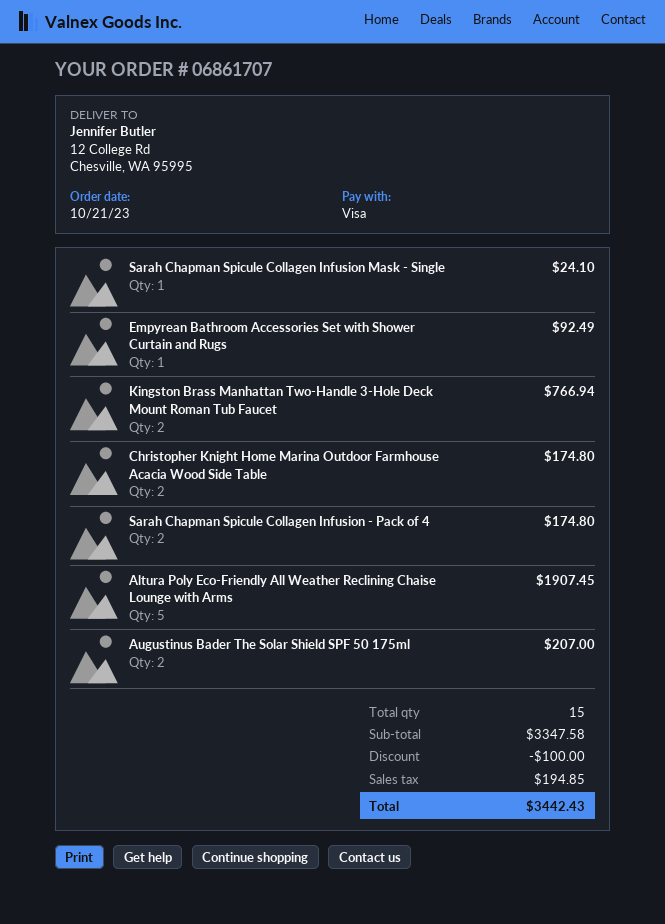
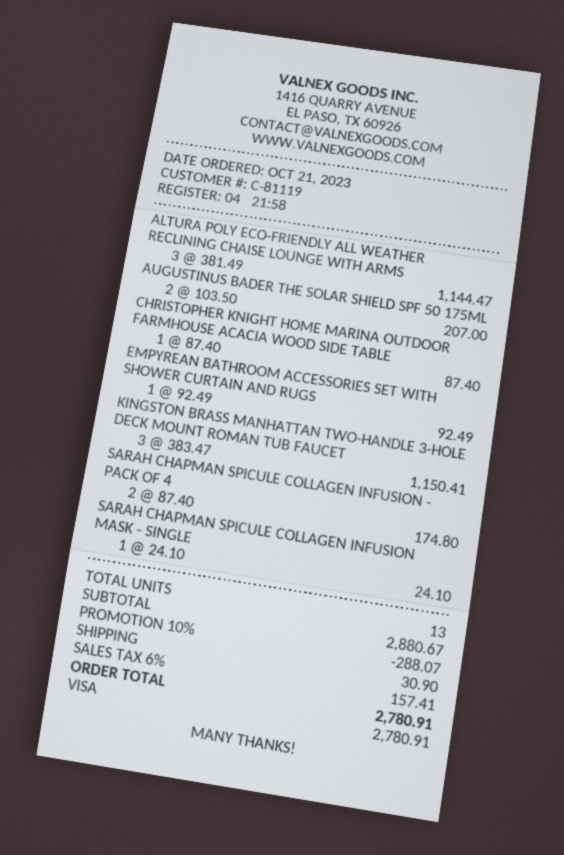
Kingston Brass Manhattan Two-Handle 3-Hole Deck Mount Roman Tub Faucet: 2 for 766.94 -> 3 for 1150.41
Christopher Knight Home Marina Outdoor Farmhouse Acacia Wood Side Table: 2 for 174.80 -> 1 for 87.40
Altura Poly Eco-Friendly All Weather Reclining Chaise Lounge with Arms: 5 for 1907.45 -> 3 for 1144.47
total quantity: 15 -> 13
subtotal: 3347.58 -> 2880.67
discount: 100.00 -> 288.07
shipping: none -> 30.90
tax: 194.85 -> 157.41
total: 3442.43 -> 2780.91

